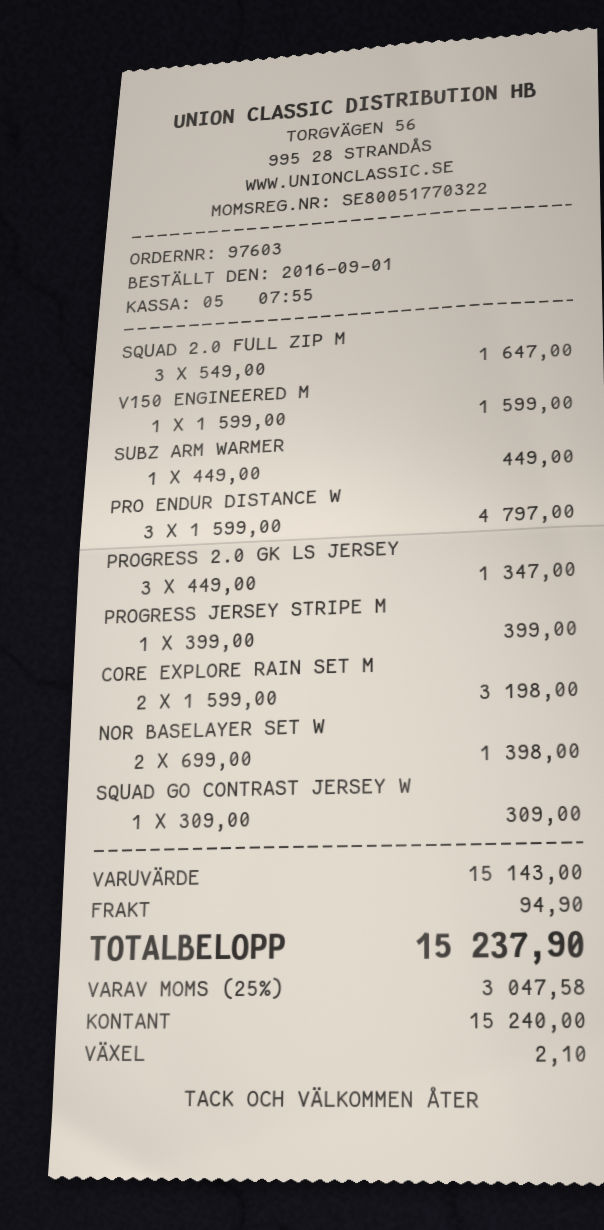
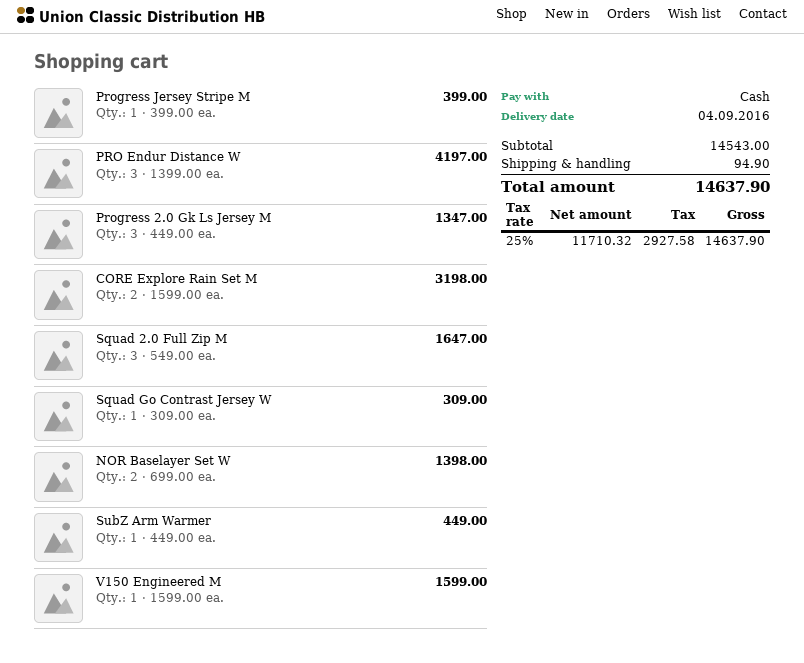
PRO ENDUR DISTANCE W: 3 x 1599.00 = 4797.00 -> 3 x 1399.00 = 4197.00
subtotal: 15143.00 -> 14543.00
tax: 25% = 3047.58 -> 25% = 2927.58
total: 15237.90 -> 14637.90

